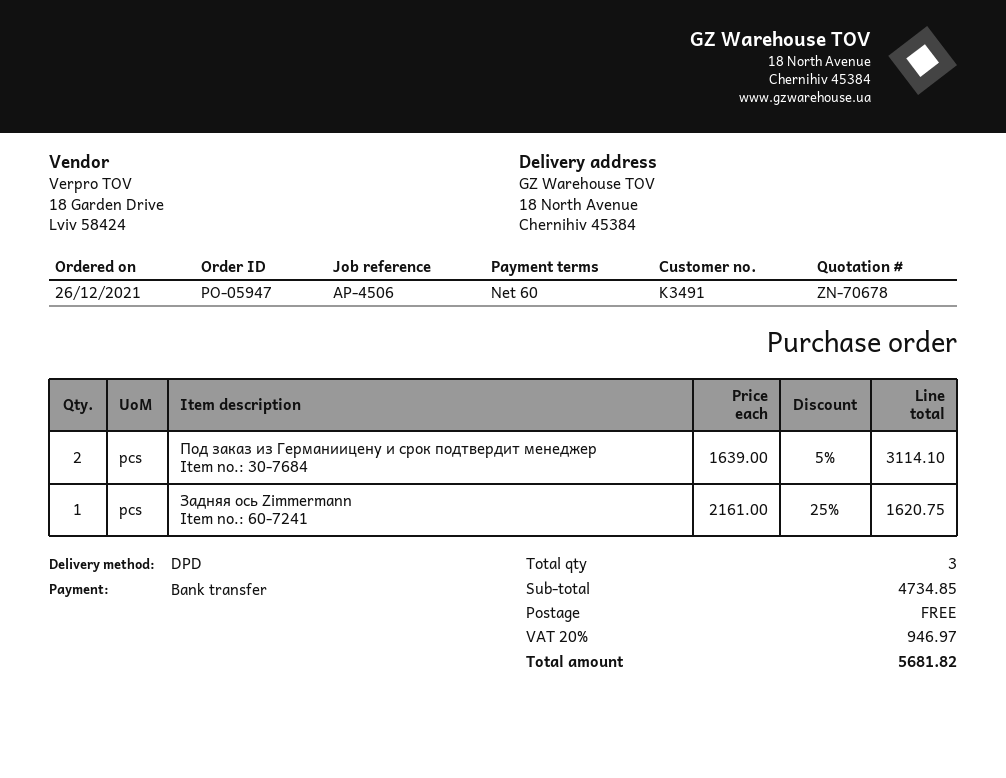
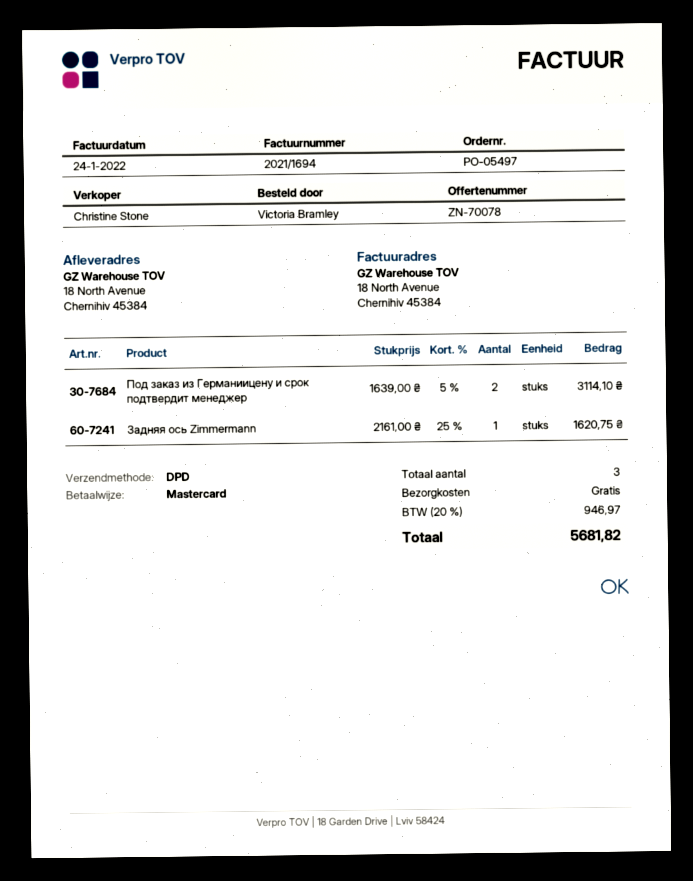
quote number: ZN-70678 -> ZN-70078
order number: PO-05947 -> PO-05497
payment method: bank transfer -> Mastercard

